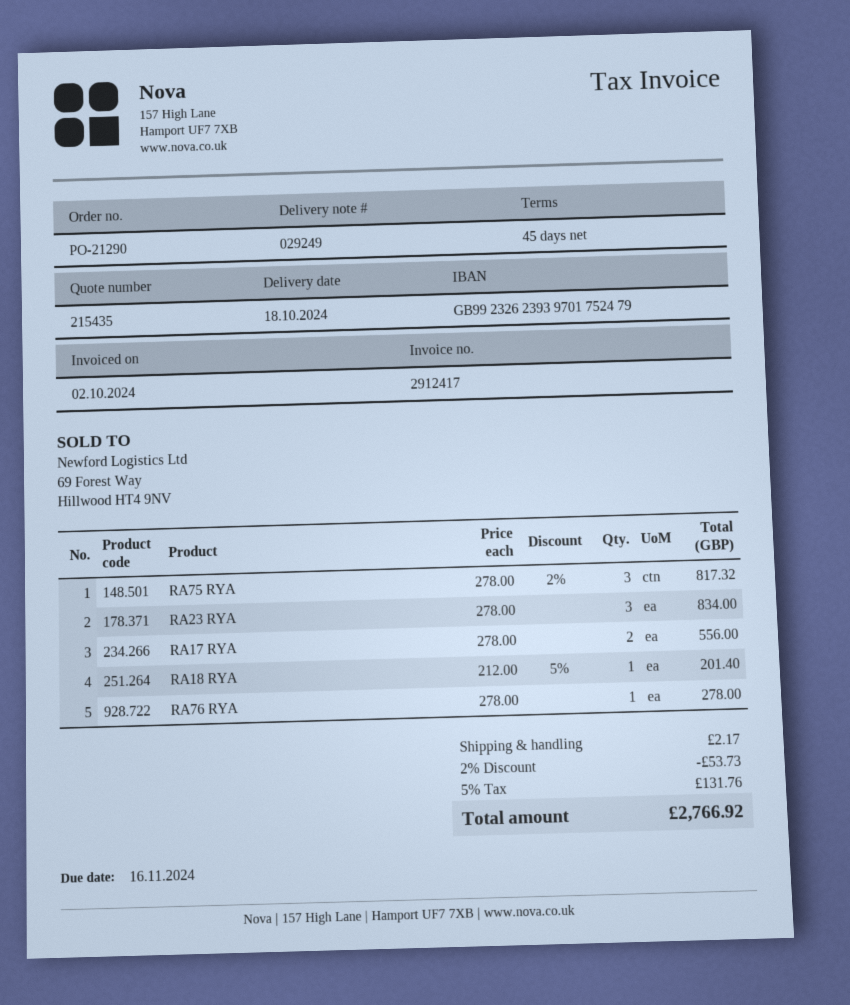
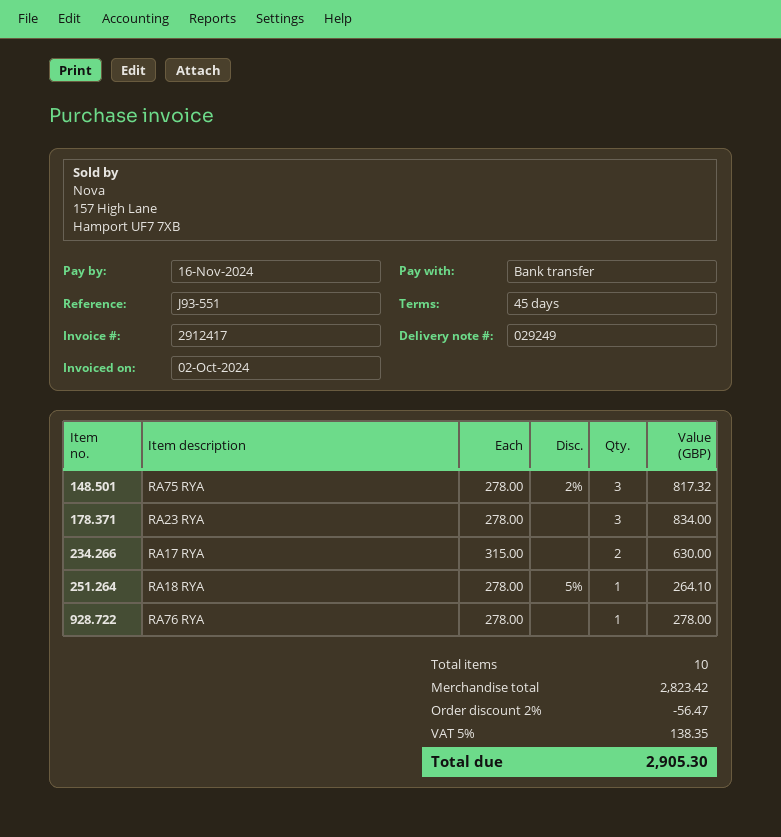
RA17 RYA: 2 x 278.00 = 556.00 -> 2 x 315.00 = 630.00
RA18 RYA: 1 x 212.00 - 5% = 201.40 -> 1 x 278.00 - 5% = 264.10
discount: 2% = 53.73 -> 2% = 56.47
shipping: 2.17 -> none
tax: 5% = 131.76 -> 5% = 138.35
total: 2766.92 -> 2905.30

